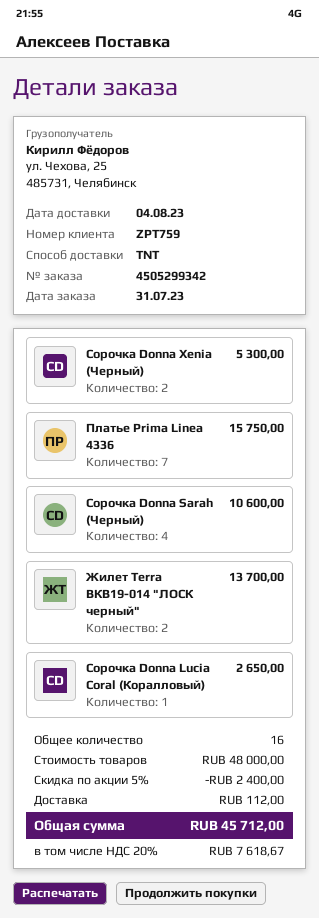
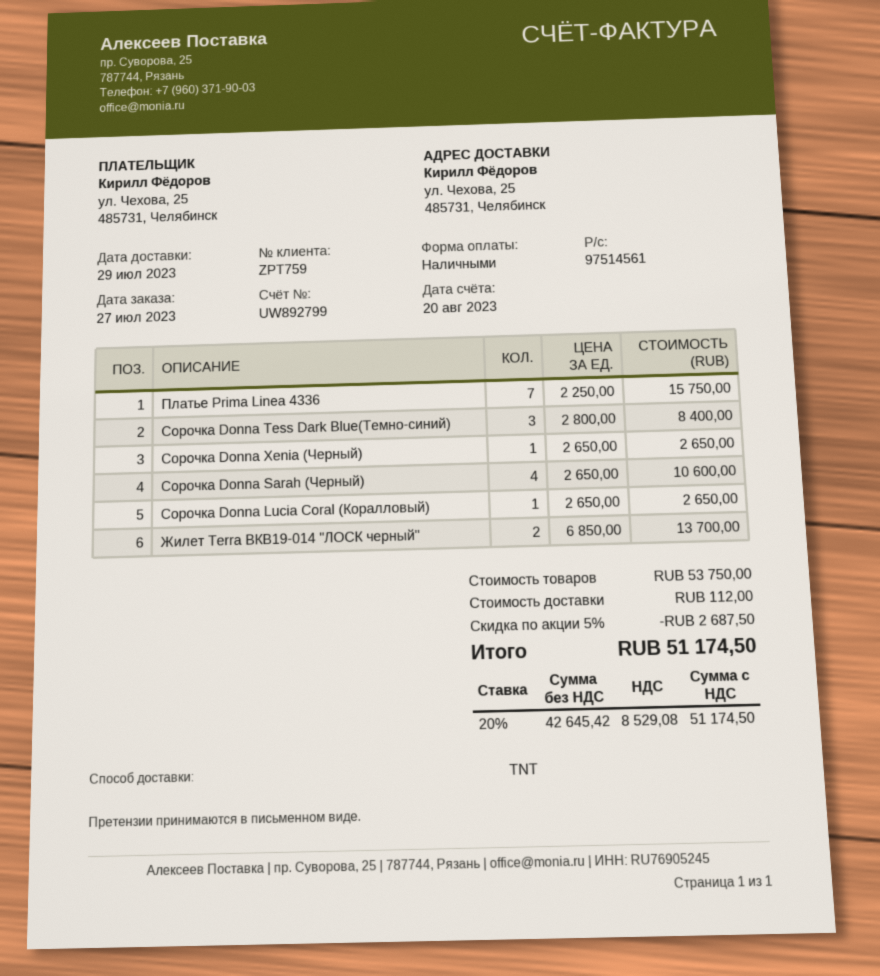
order date: 2023-07-31 -> 2023-07-27
delivery date: 2023-08-04 -> 2023-07-29
Сорочка Donna Xenia (Черный): 2 for 5300.00 -> 1 for 2650.00
Сорочка Donna Tess Dark Blue(Темно-синий): none -> 3 for 8400.00
subtotal: 48000.00 -> 53750.00
discount: 5% = 2400.00 -> 5% = 2687.50
tax: 20% = 7618.67 -> 20% = 8529.08
total: 45712.00 -> 51174.50

